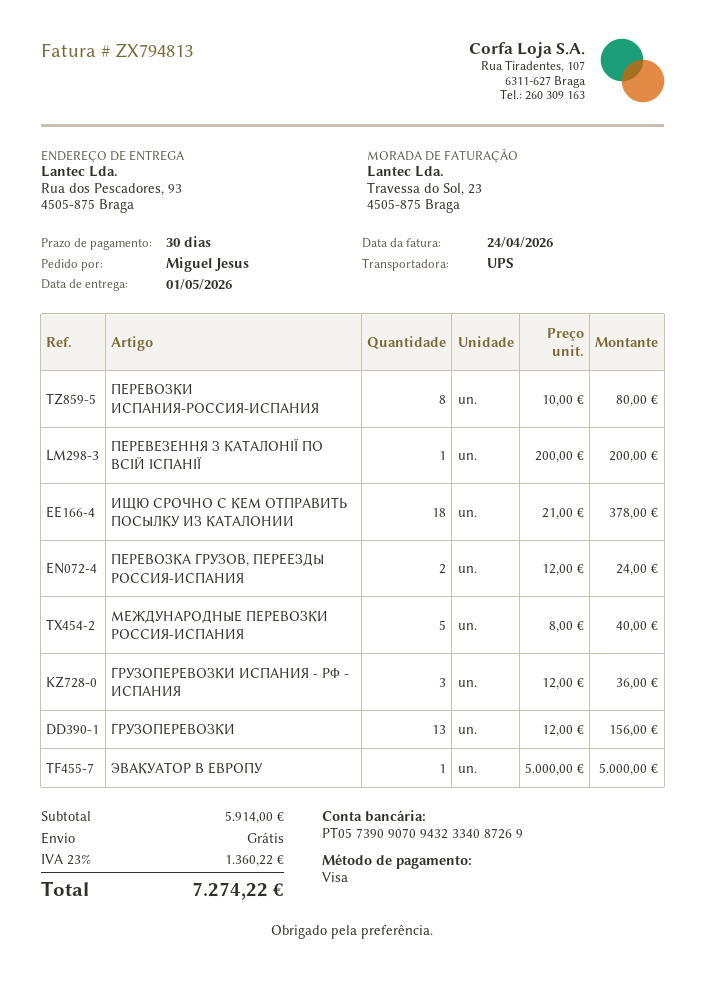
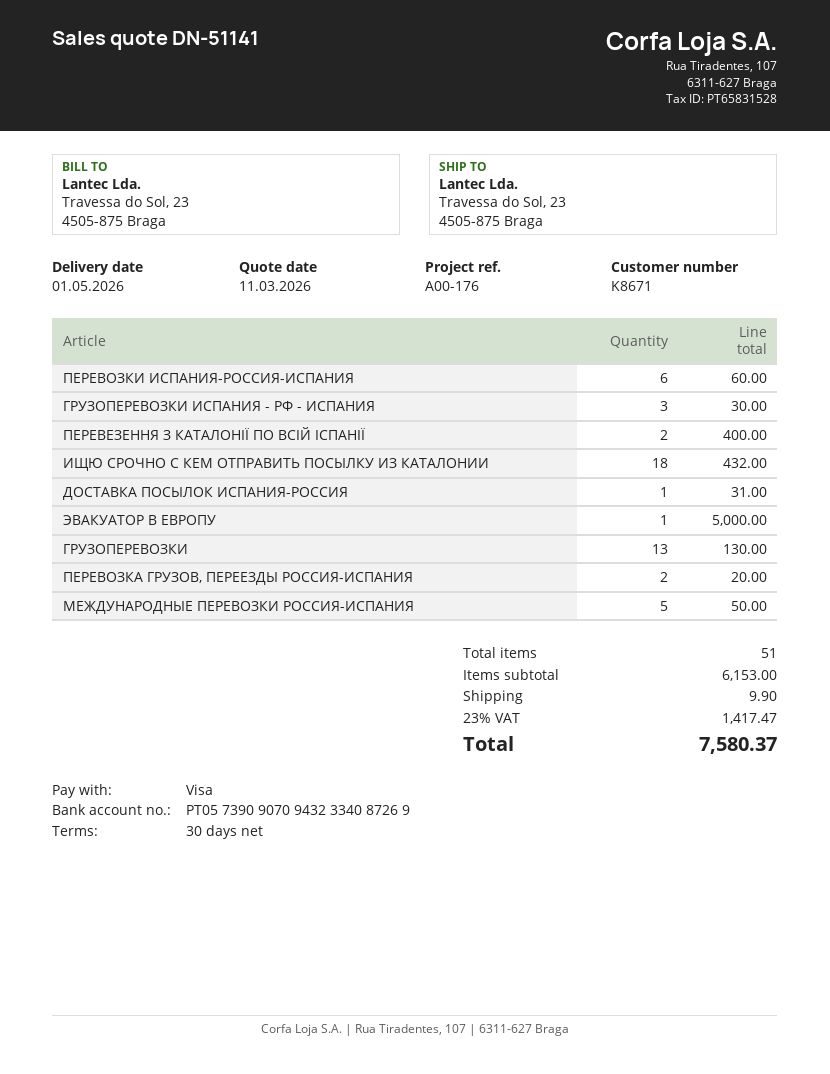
ship to: Rua dos Pescadores, 93, 4505-875 Braga -> Travessa do Sol, 23, 4505-875 Braga
ПЕРЕВОЗКИ ИСПАНИЯ-РОССИЯ-ИСПАНИЯ: 8 for 80.00 -> 6 for 60.00
ПЕРЕВЕЗЕННЯ З КАТАЛОНІЇ ПО ВСІЙ ІСПАНІЇ: 1 for 200.00 -> 2 for 400.00
ИЩЮ СРОЧНО С КЕМ ОТПРАВИТЬ ПОСЫЛКУ ИЗ КАТАЛОНИИ: 18 for 378.00 -> 18 for 432.00
ПЕРЕВОЗКА ГРУЗОВ, ПЕРЕЕЗДЫ РОССИЯ-ИСПАНИЯ: 2 for 24.00 -> 2 for 20.00
МЕЖДУНАРОДНЫЕ ПЕРЕВОЗКИ РОССИЯ-ИСПАНИЯ: 5 for 40.00 -> 5 for 50.00
ГРУЗОПЕРЕВОЗКИ ИСПАНИЯ - РФ - ИСПАНИЯ: 3 for 36.00 -> 3 for 30.00
ГРУЗОПЕРЕВОЗКИ: 13 for 156.00 -> 13 for 130.00
ДОСТАВКА ПОСЫЛОК ИСПАНИЯ-РОССИЯ: none -> 1 for 31.00
subtotal: 5914.00 -> 6153.00
shipping: 0.00 -> 9.90
tax: 23% = 1360.22 -> 23% = 1417.47
total: 7274.22 -> 7580.37

